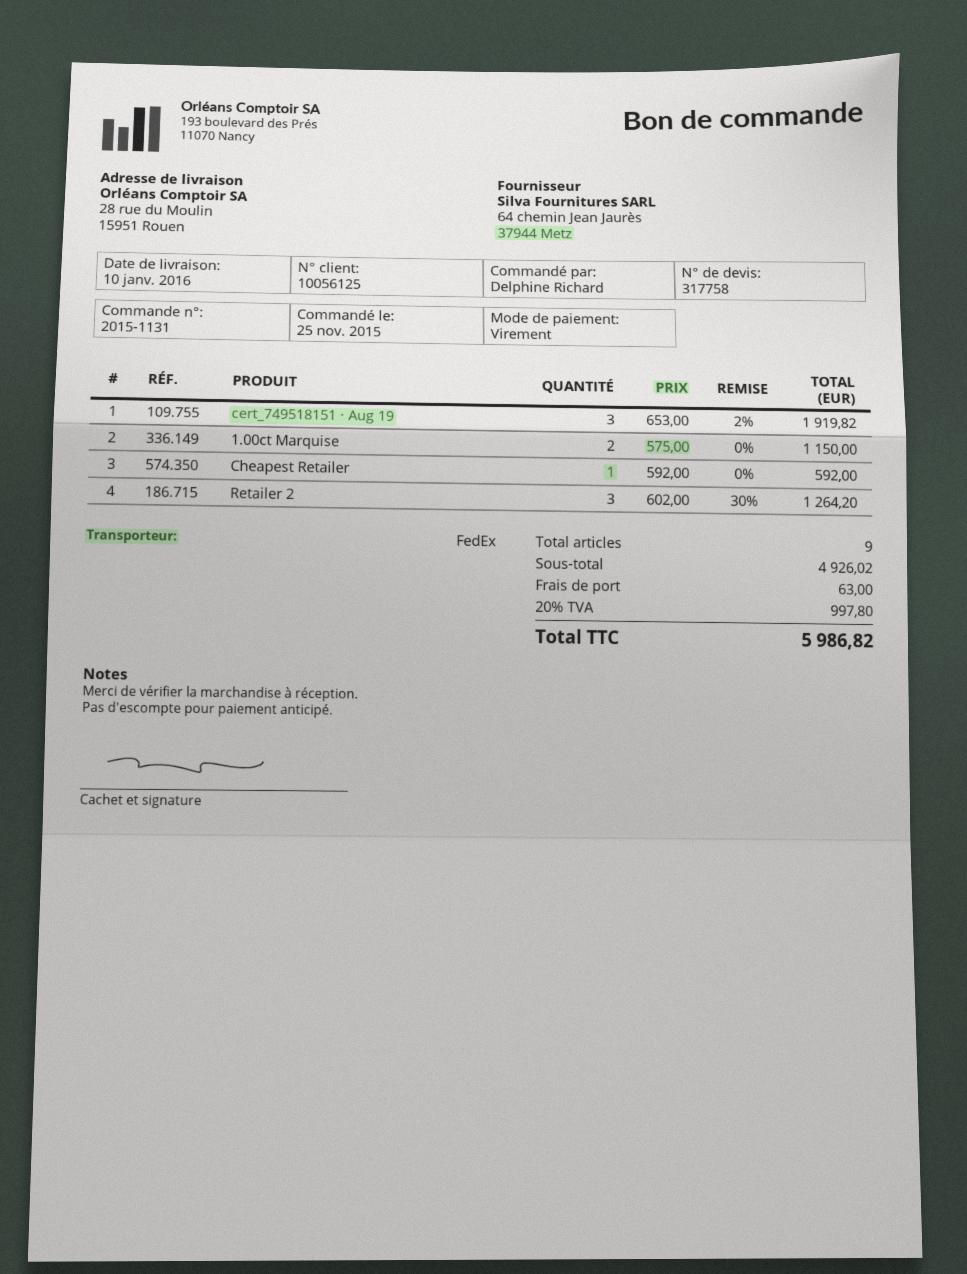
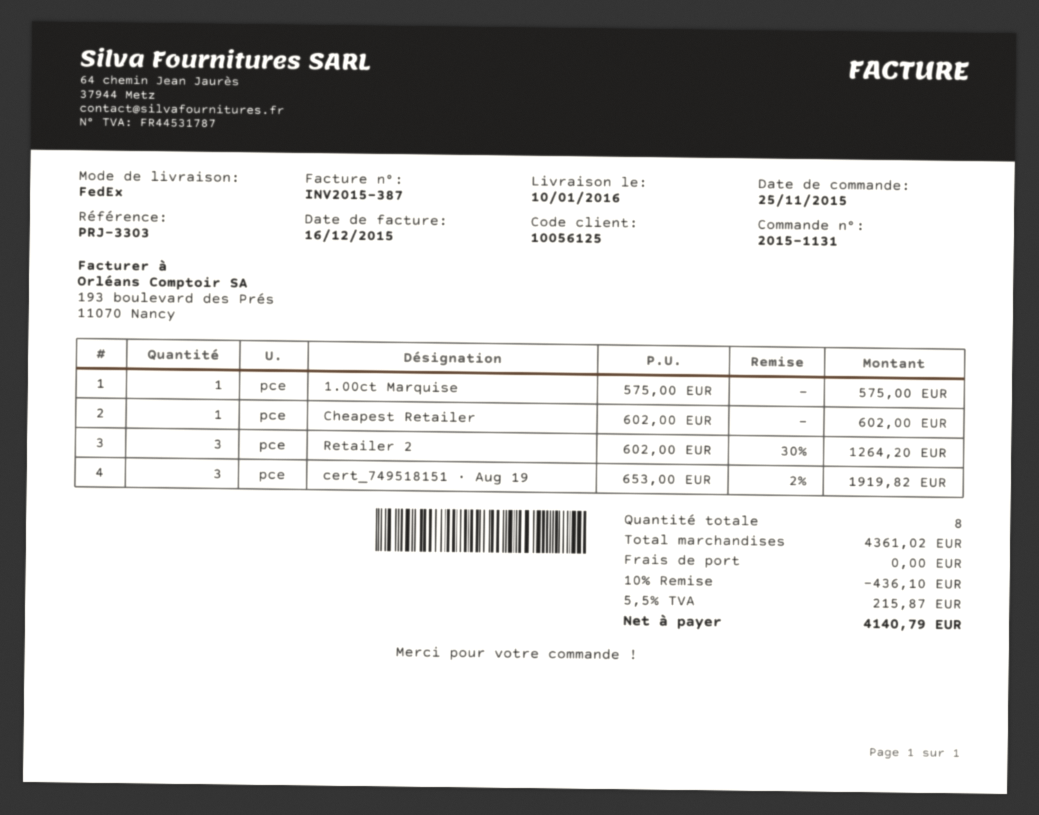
1.00ct Marquise: 2 x 575.00 = 1150.00 -> 1 x 575.00 = 575.00
Cheapest Retailer: 1 x 592.00 = 592.00 -> 1 x 602.00 = 602.00
total quantity: 9 -> 8
subtotal: 4926.02 -> 4361.02
discount: none -> 10% = 436.10
shipping: 63.00 -> 0.00
tax: 20% = 997.80 -> 5.5% = 215.87
total: 5986.82 -> 4140.79

